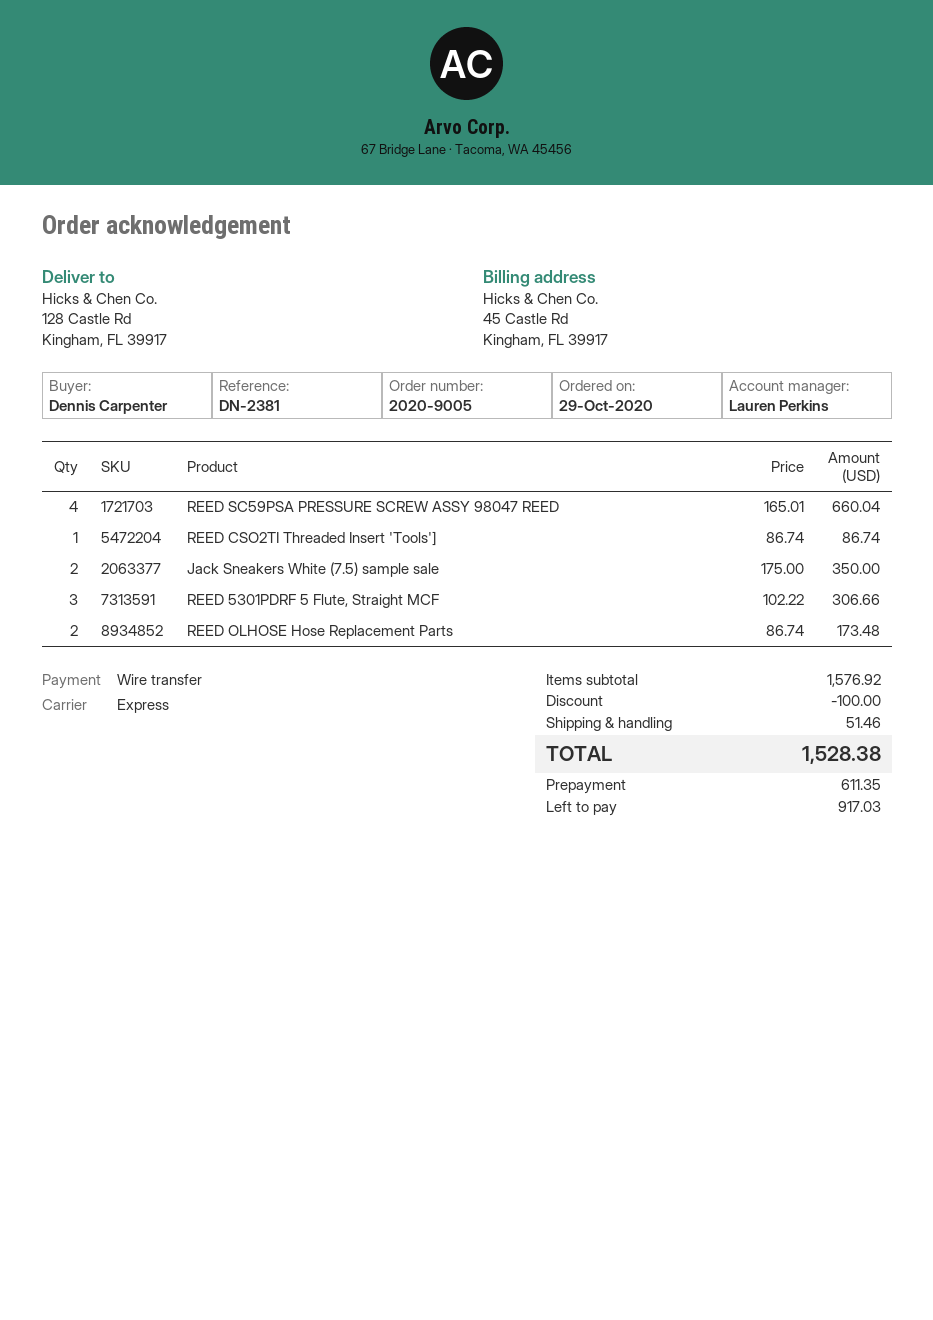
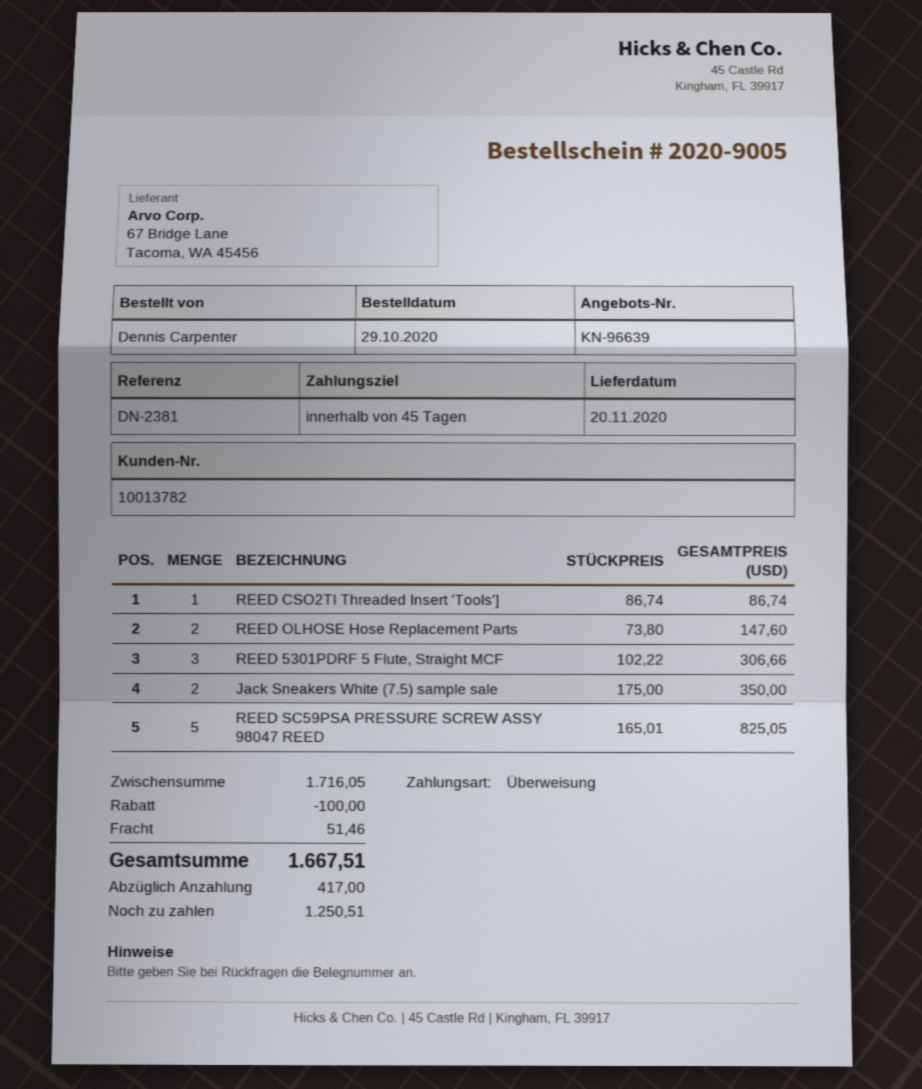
REED SC59PSA PRESSURE SCREW ASSY 98047 REED: 4 x 165.01 = 660.04 -> 5 x 165.01 = 825.05
REED OLHOSE Hose Replacement Parts: 2 x 86.74 = 173.48 -> 2 x 73.80 = 147.60
subtotal: 1576.92 -> 1716.05
total: 1528.38 -> 1667.51
deposit: 611.35 -> 417.00
balance: 917.03 -> 1250.51

